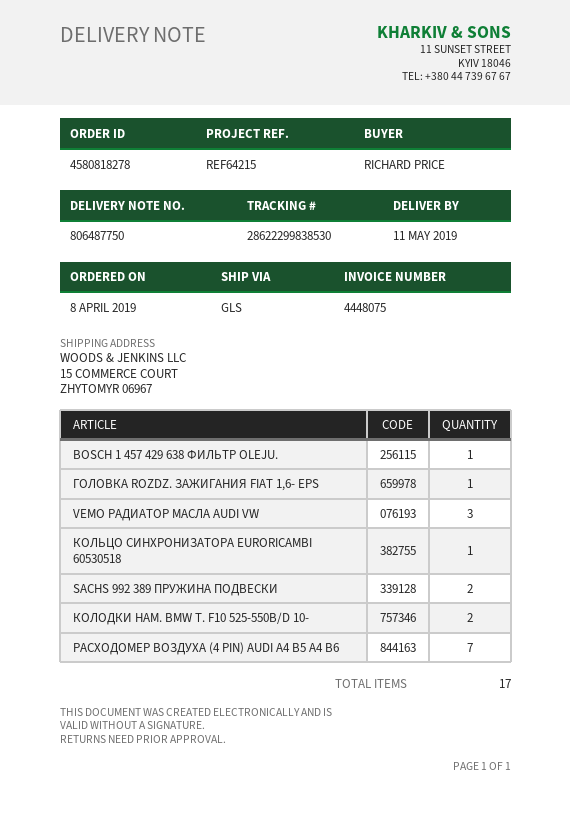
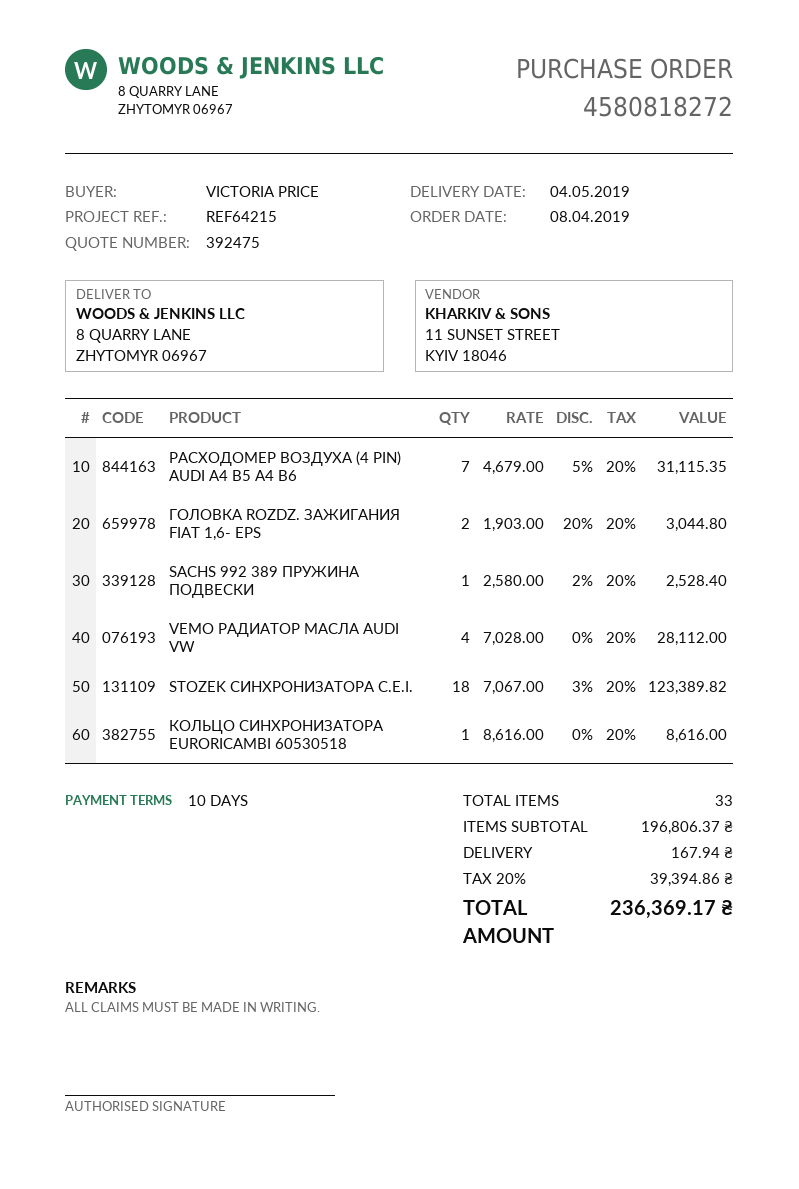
order number: 4580818278 -> 4580818272
delivery date: 2019-05-11 -> 2019-05-04
ordered by: RICHARD PRICE -> VICTORIA PRICE
ship to: 15 COMMERCE COURT, ZHYTOMYR 06967 -> 8 QUARRY LANE, ZHYTOMYR 06967
BOSCH 1 457 429 638 ФИЛЬТР OLEJU.: 1 -> none
ГОЛОВКА ROZDZ. ЗАЖИГАНИЯ FIAT 1,6- EPS: 1 -> 2
VEMO РАДИАТОР МАСЛА AUDI VW: 3 -> 4
SACHS 992 389 ПРУЖИНА ПОДВЕСКИ: 2 -> 1
КОЛОДКИ HAM. BMW T. F10 525-550B/D 10-: 2 -> none
STOZEK СИНХРОНИЗАТОРА C.E.I.: none -> 18
total quantity: 17 -> 33

